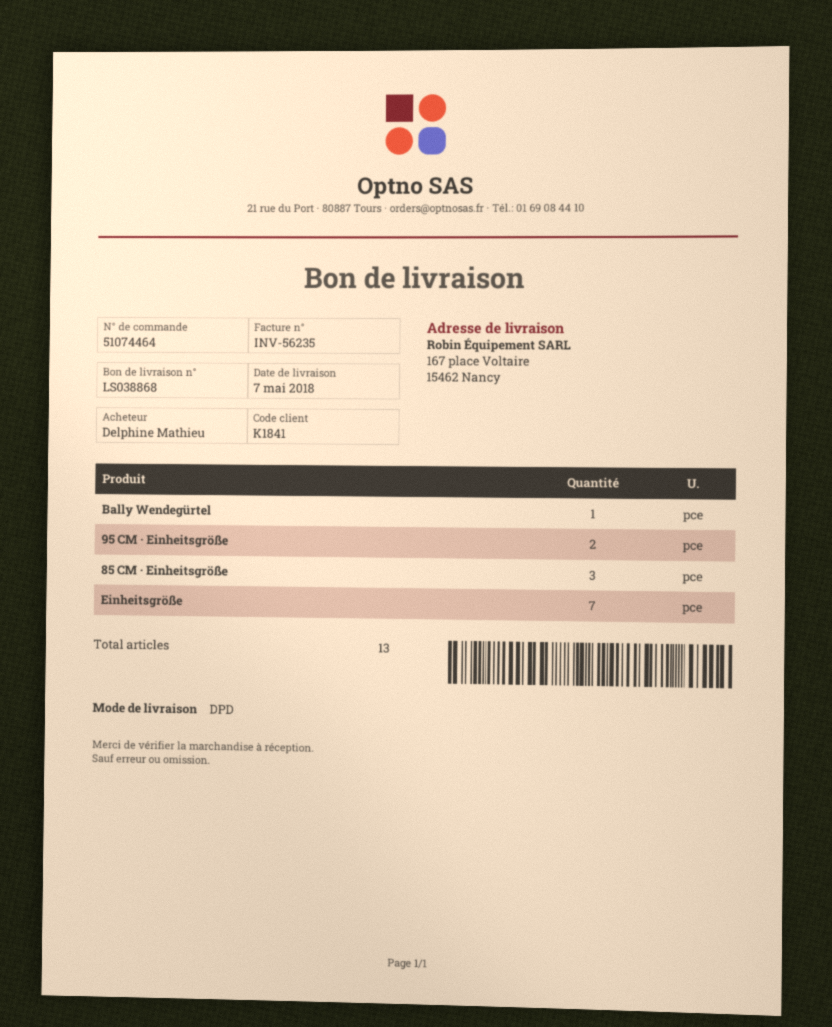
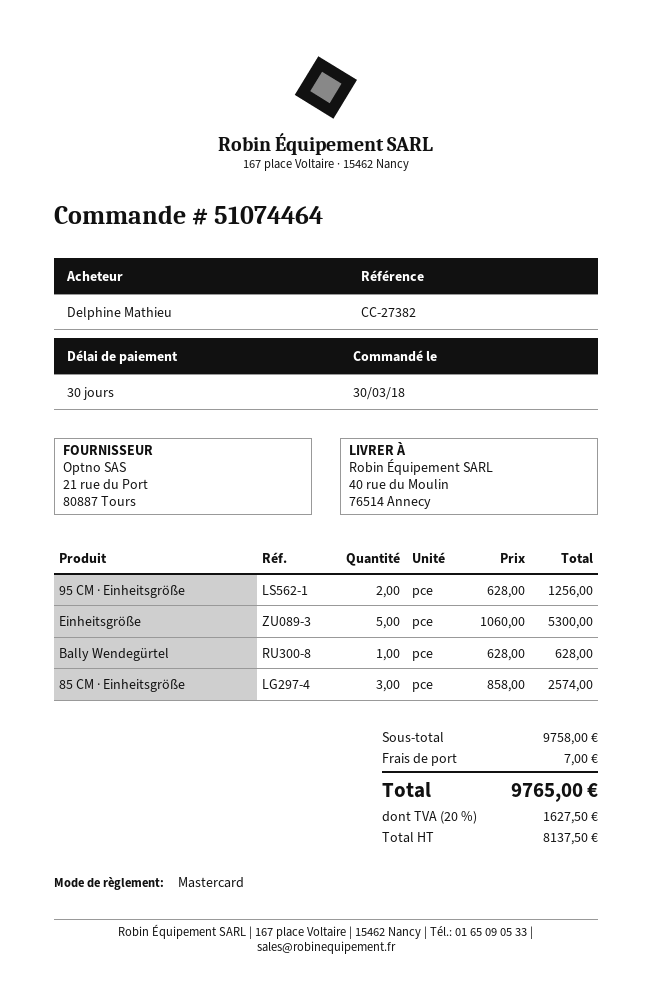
ship to: 167 place Voltaire, 15462 Nancy -> 40 rue du Moulin, 76514 Annecy
Einheitsgröße: 7 -> 5

